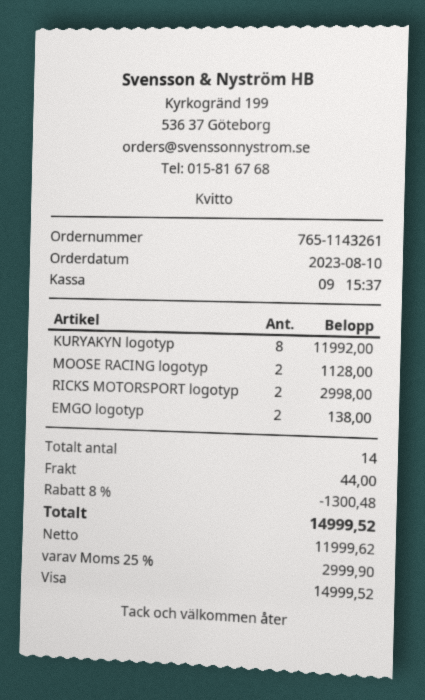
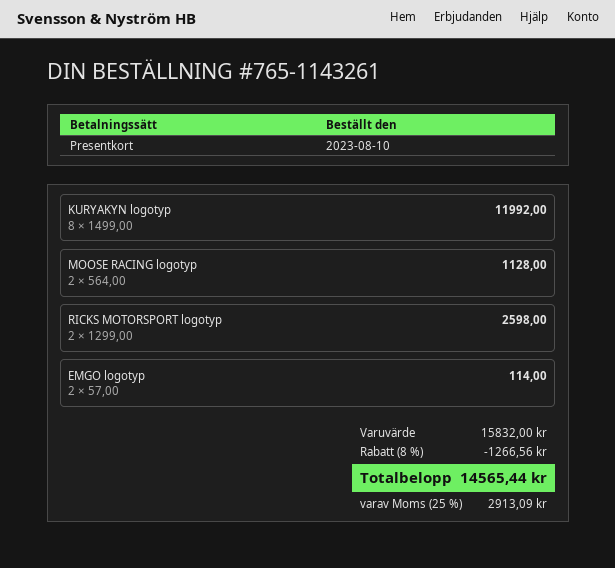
payment method: Visa -> gift card
RICKS MOTORSPORT logotyp: 2 for 2998.00 -> 2 for 2598.00
EMGO logotyp: 2 for 138.00 -> 2 for 114.00
discount: 8% = 1300.48 -> 8% = 1266.56
shipping: 44.00 -> none
tax: 25% = 2999.90 -> 25% = 2913.09
total: 14999.52 -> 14565.44

